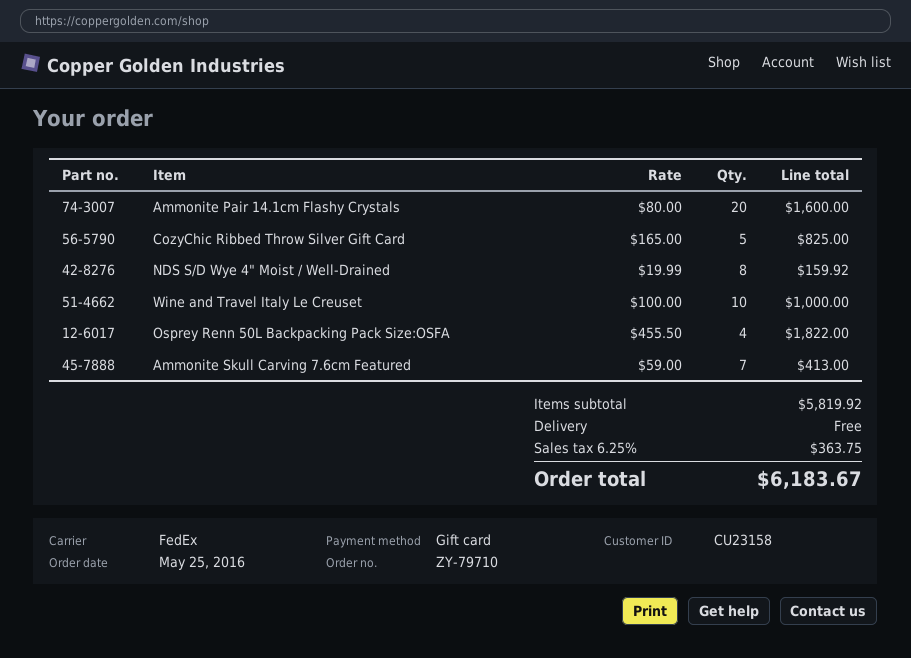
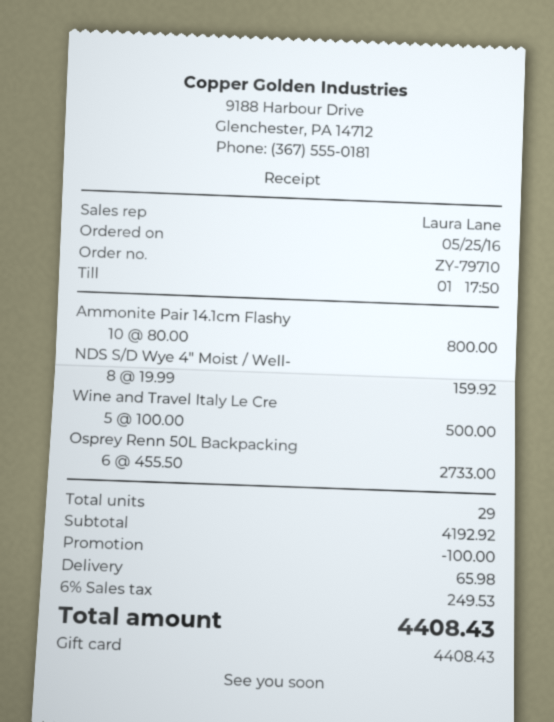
Ammonite Pair 14.1cm Flashy Crystals: 20 x 80.00 = 1600.00 -> 10 x 80.00 = 800.00
CozyChic Ribbed Throw Silver Gift Card: 5 x 165.00 = 825.00 -> none
Wine and Travel Italy Le Creuset: 10 x 100.00 = 1000.00 -> 5 x 100.00 = 500.00
Osprey Renn 50L Backpacking Pack Size:OSFA: 4 x 455.50 = 1822.00 -> 6 x 455.50 = 2733.00
Ammonite Skull Carving 7.6cm Featured: 7 x 59.00 = 413.00 -> none
subtotal: 5819.92 -> 4192.92
discount: none -> 100.00
shipping: 0.00 -> 65.98
tax: 6.25% = 363.75 -> 6% = 249.53
total: 6183.67 -> 4408.43

